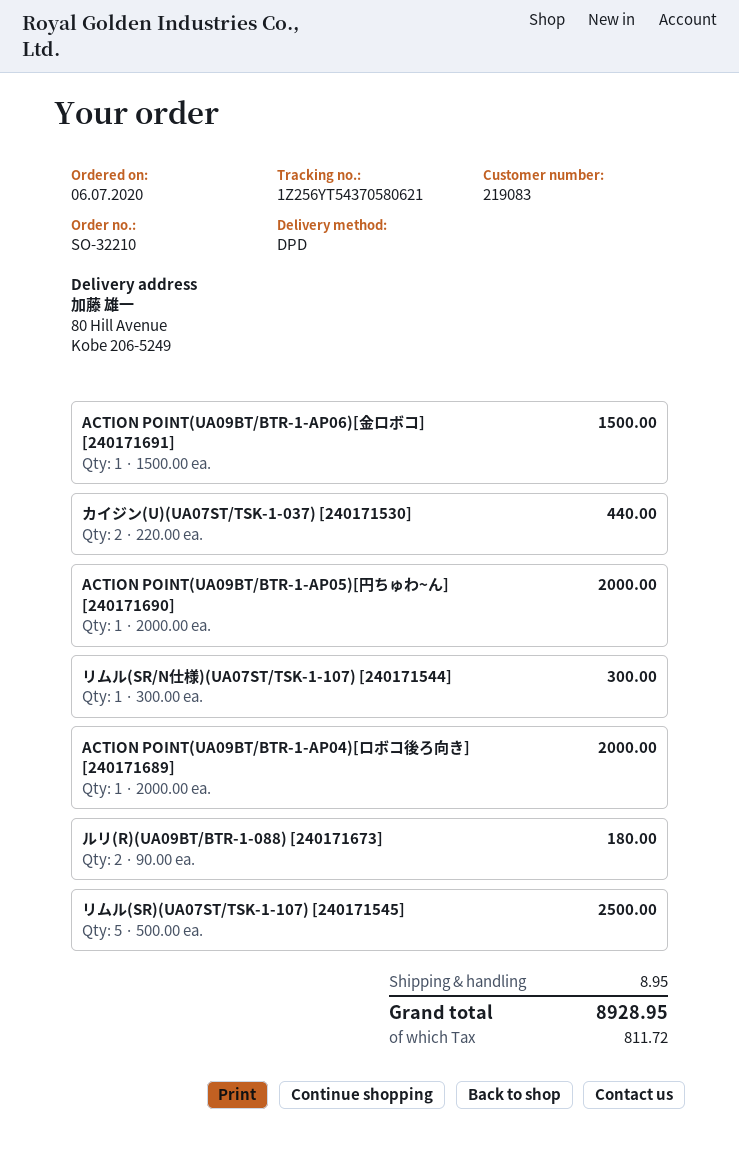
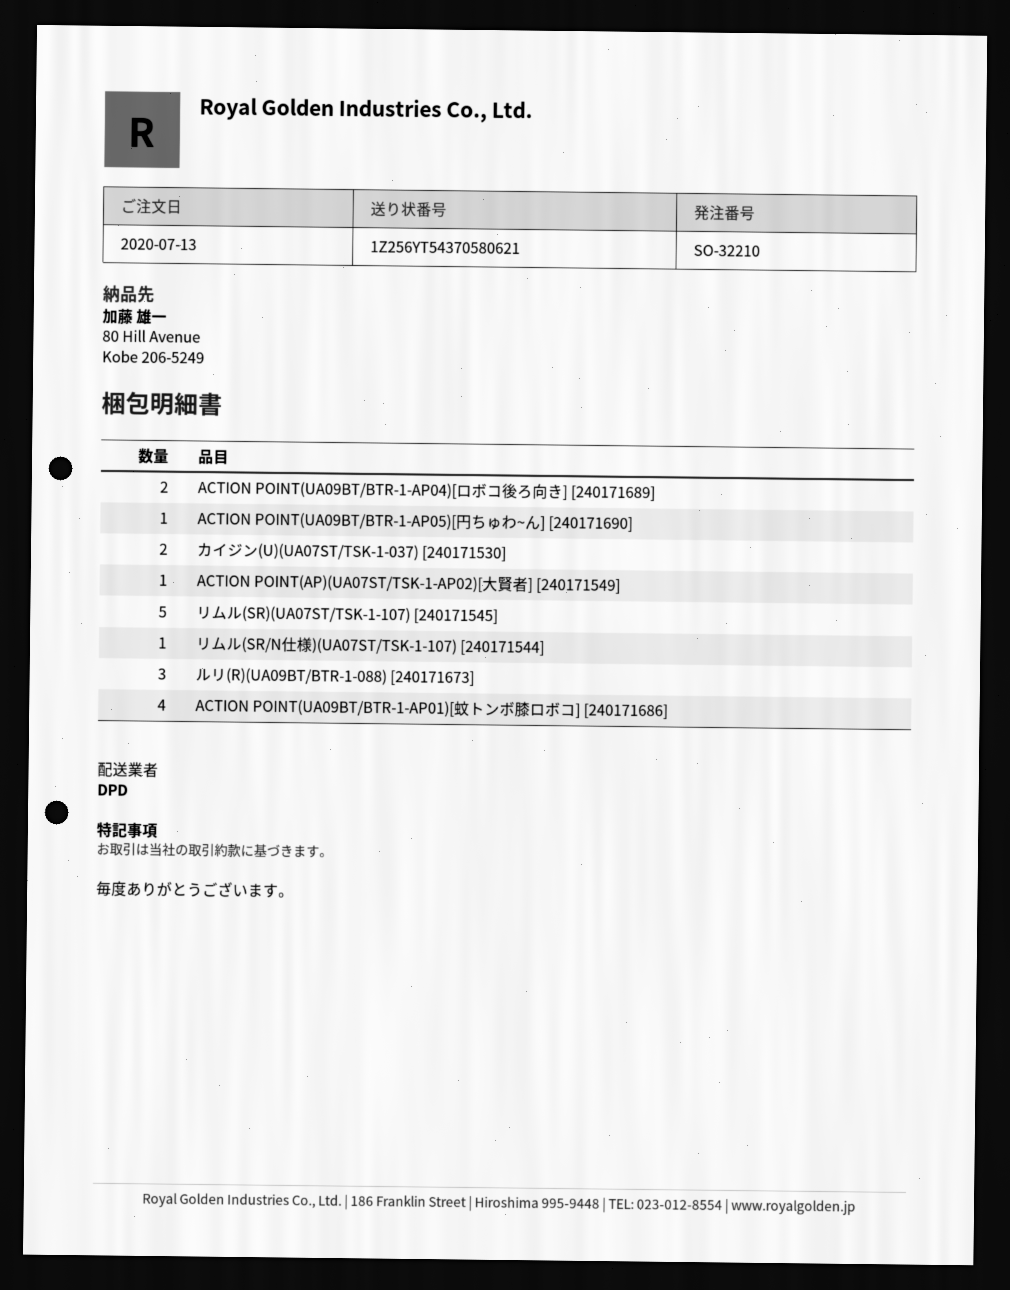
order date: 2020-07-06 -> 2020-07-13
ACTION POINT(UA09BT/BTR-1-AP06)[金ロボコ] [240171691]: 1 -> none
ACTION POINT(UA09BT/BTR-1-AP04)[ロボコ後ろ向き] [240171689]: 1 -> 2
ルリ(R)(UA09BT/BTR-1-088) [240171673]: 2 -> 3
ACTION POINT(AP)(UA07ST/TSK-1-AP02)[大賢者] [240171549]: none -> 1
ACTION POINT(UA09BT/BTR-1-AP01)[蚊トンボ膝ロボコ] [240171686]: none -> 4

